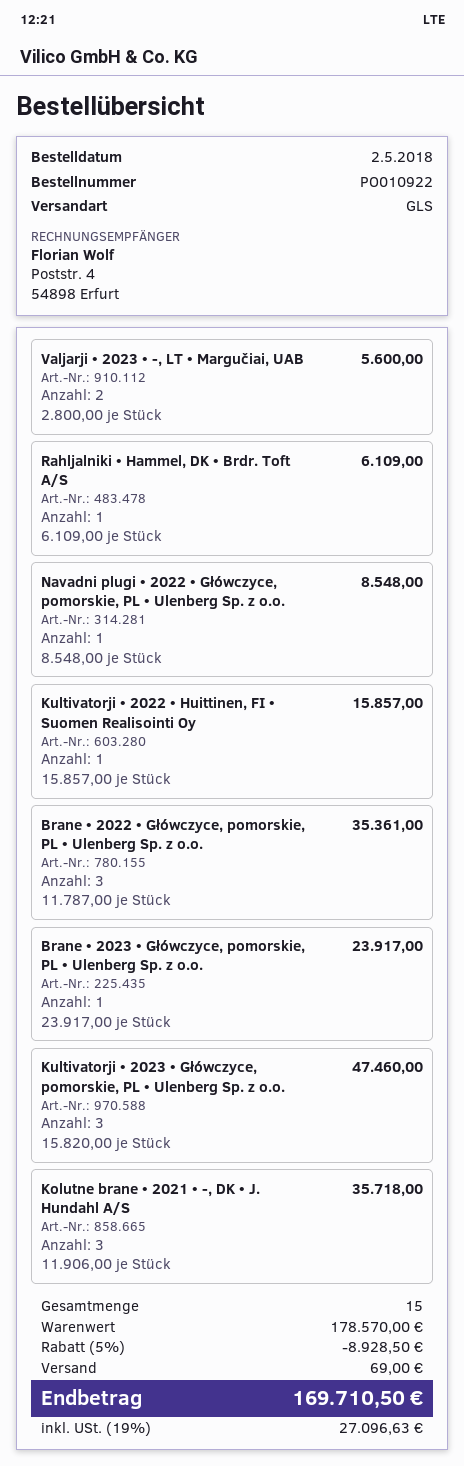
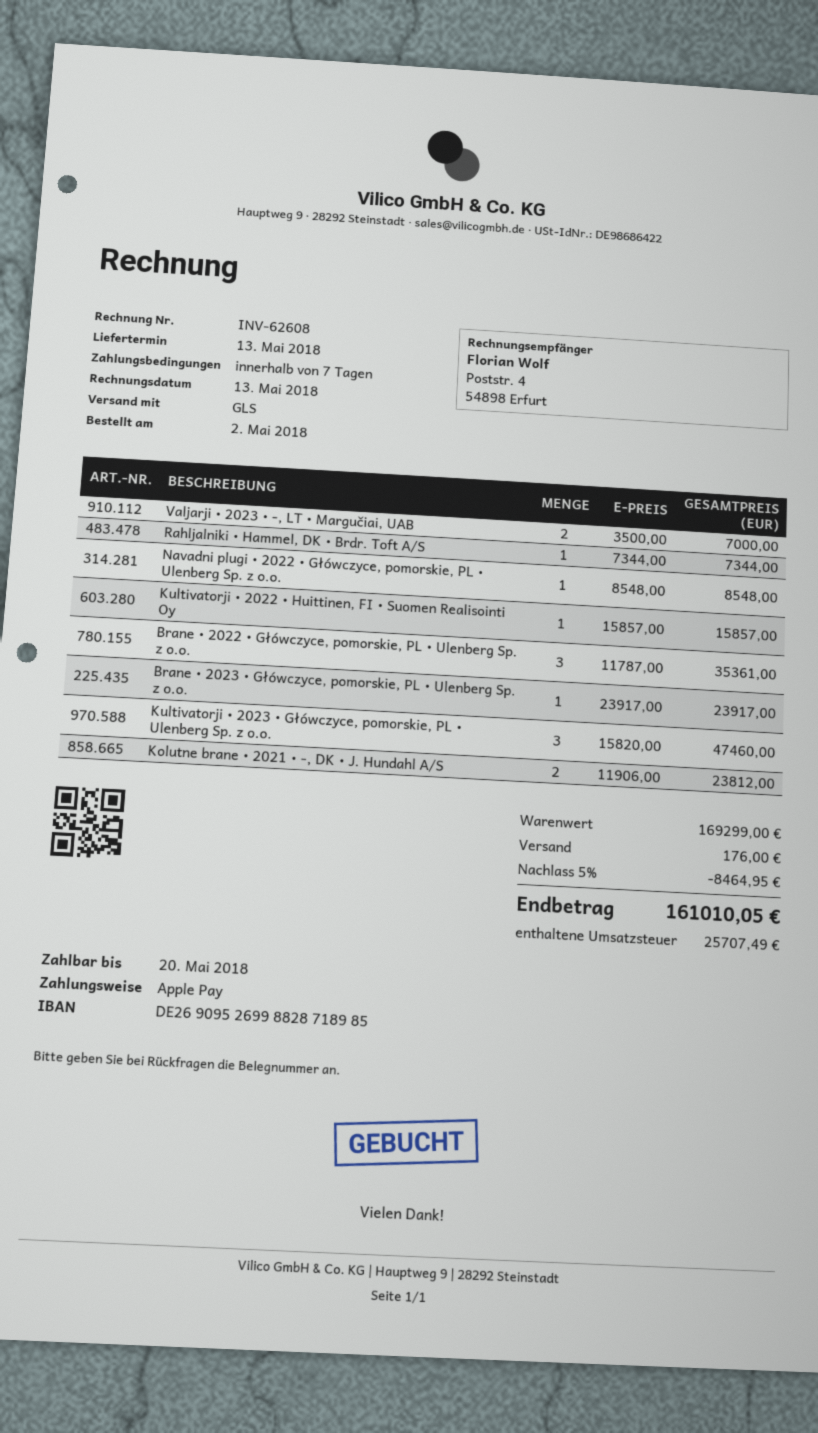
Valjarji • 2023 • -, LT • Margučiai, UAB: 2 x 2800.00 = 5600.00 -> 2 x 3500.00 = 7000.00
Rahljalniki • Hammel, DK • Brdr. Toft A/S: 1 x 6109.00 = 6109.00 -> 1 x 7344.00 = 7344.00
Kolutne brane • 2021 • -, DK • J. Hundahl A/S: 3 x 11906.00 = 35718.00 -> 2 x 11906.00 = 23812.00
subtotal: 178570.00 -> 169299.00
discount: 5% = 8928.50 -> 5% = 8464.95
shipping: 69.00 -> 176.00
tax: 27096.63 -> 25707.49
total: 169710.50 -> 161010.05

